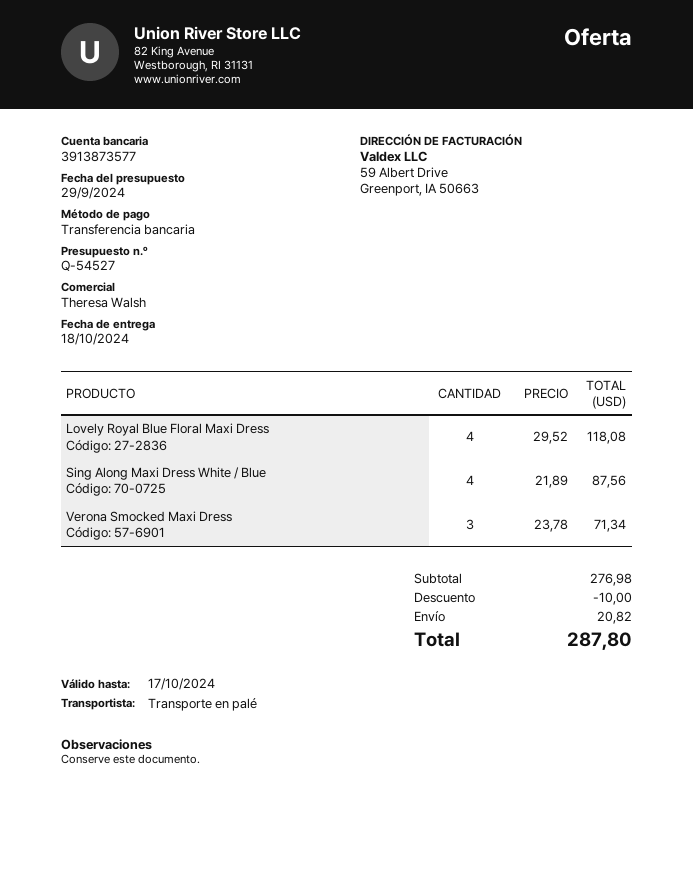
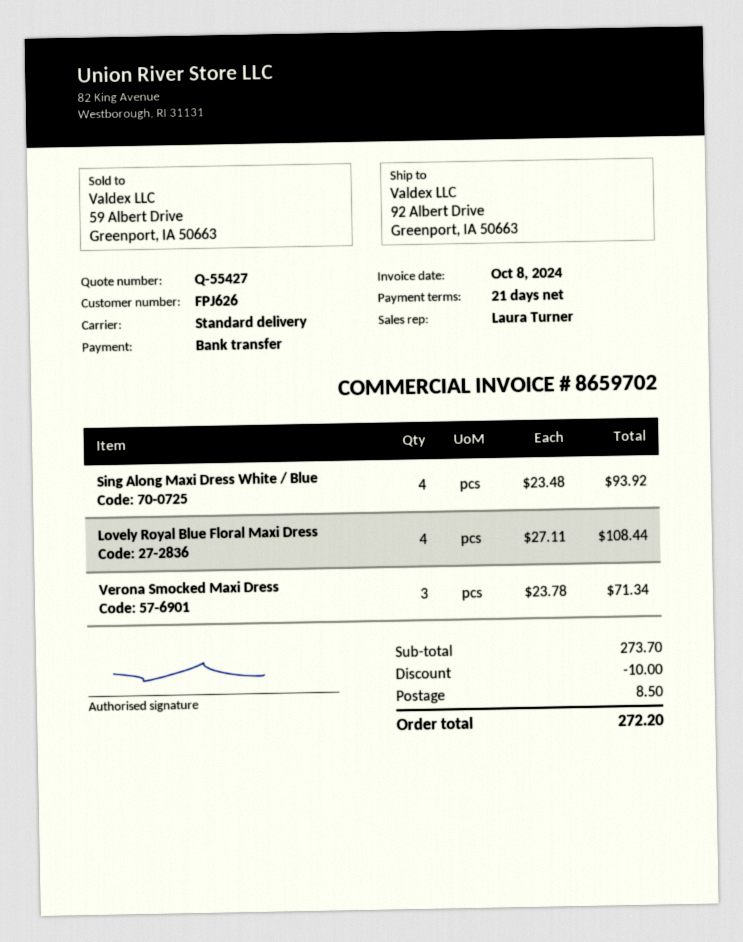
quote number: Q-54527 -> Q-55427
sales rep: Theresa Walsh -> Laura Turner
shipping method: pallet freight -> standard
Lovely Royal Blue Floral Maxi Dress: 4 x 29.52 = 118.08 -> 4 x 27.11 = 108.44
Sing Along Maxi Dress White / Blue: 4 x 21.89 = 87.56 -> 4 x 23.48 = 93.92
subtotal: 276.98 -> 273.70
shipping: 20.82 -> 8.50
total: 287.80 -> 272.20

